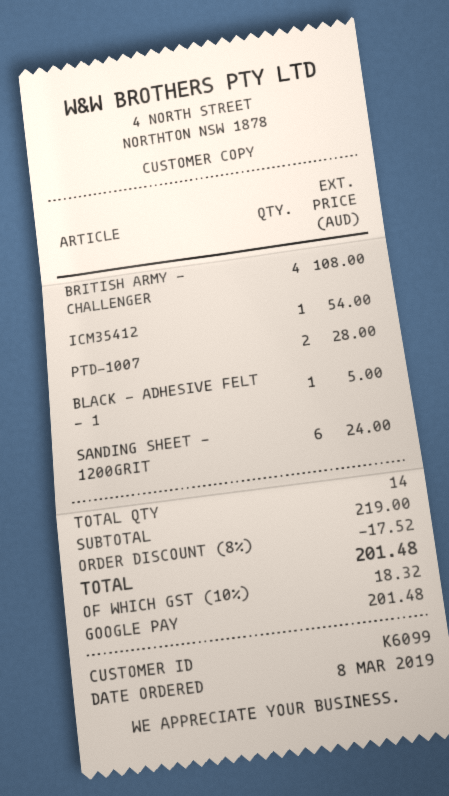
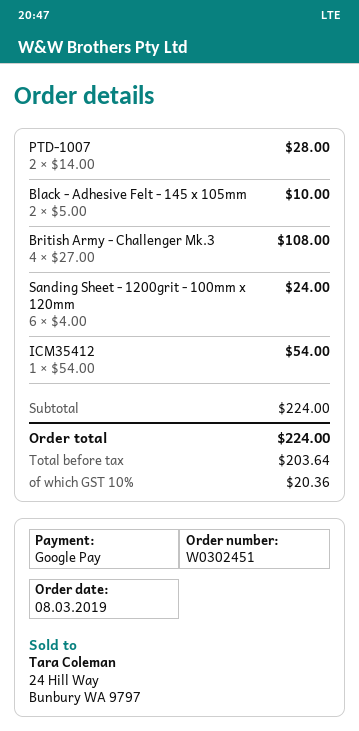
BLACK - ADHESIVE FELT - 1: 1 for 5.00 -> 2 for 10.00
subtotal: 219.00 -> 224.00
discount: 8% = 17.52 -> none
tax: 10% = 18.32 -> 10% = 20.36
total: 201.48 -> 224.00

